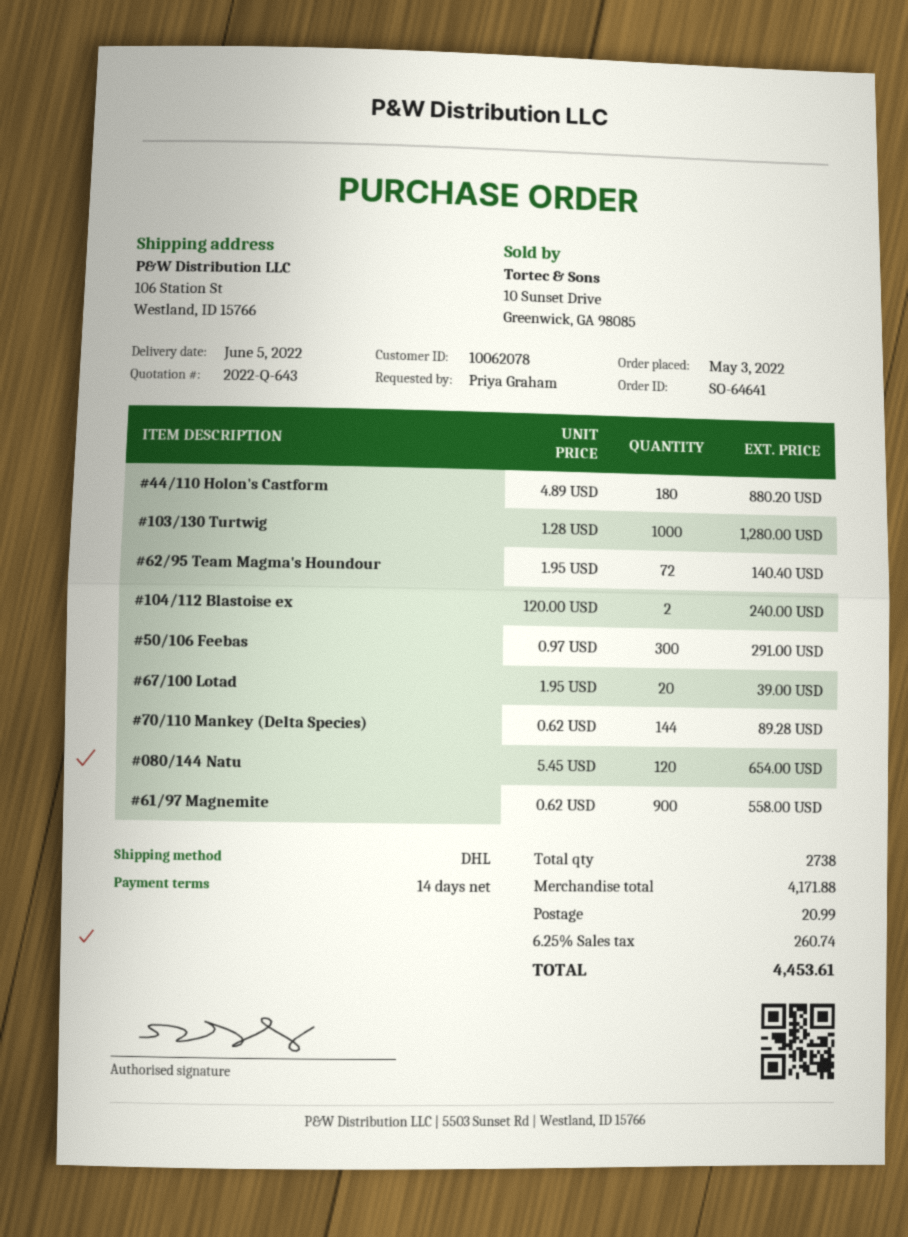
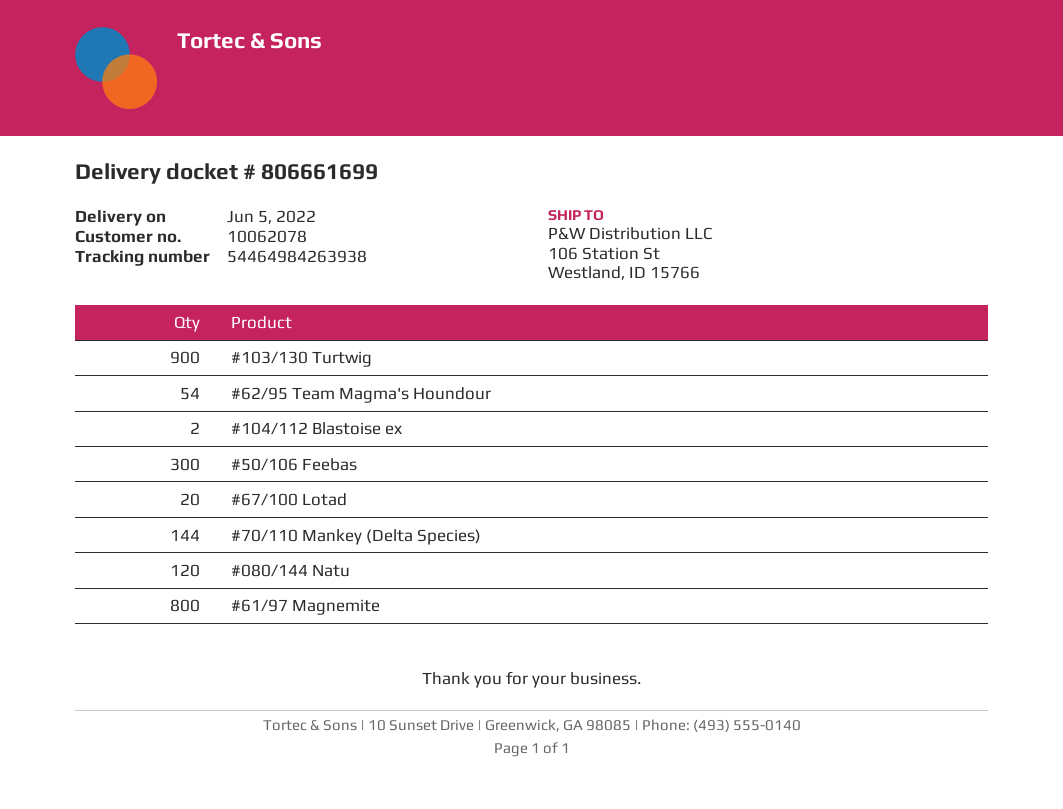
#44/110 Holon's Castform: 180 -> none
#103/130 Turtwig: 1000 -> 900
#62/95 Team Magma's Houndour: 72 -> 54
#61/97 Magnemite: 900 -> 800

